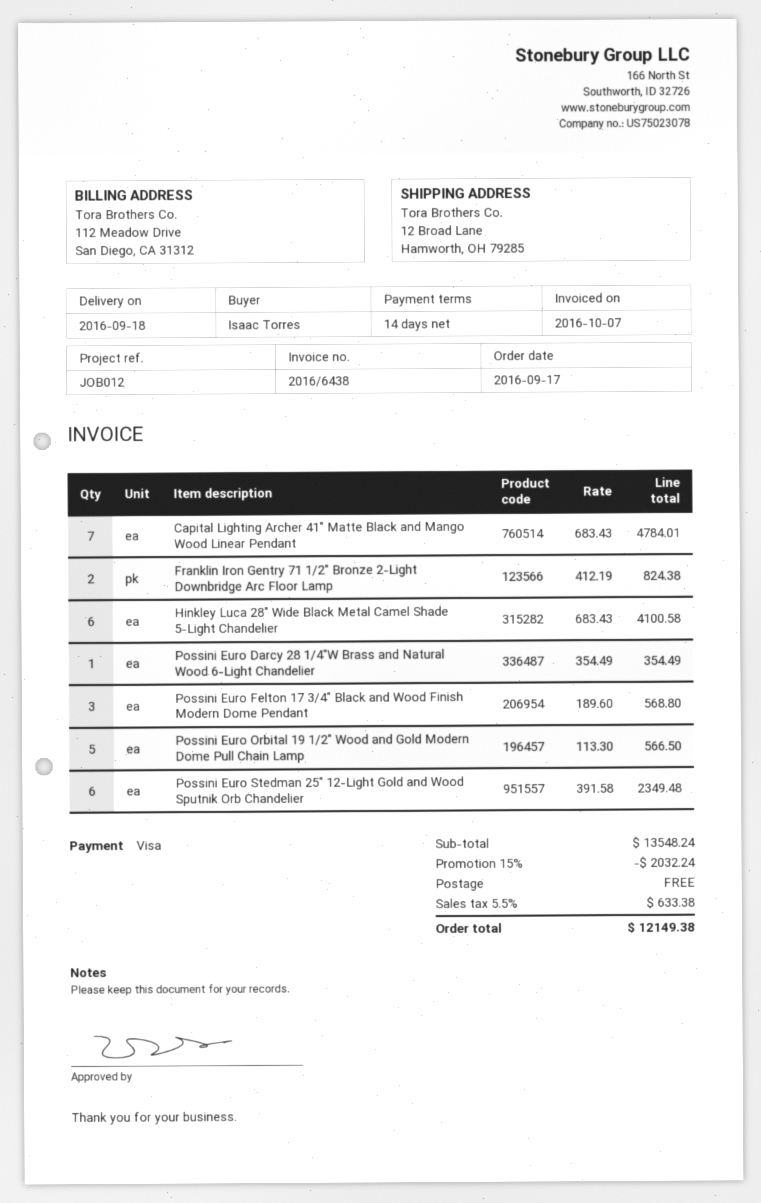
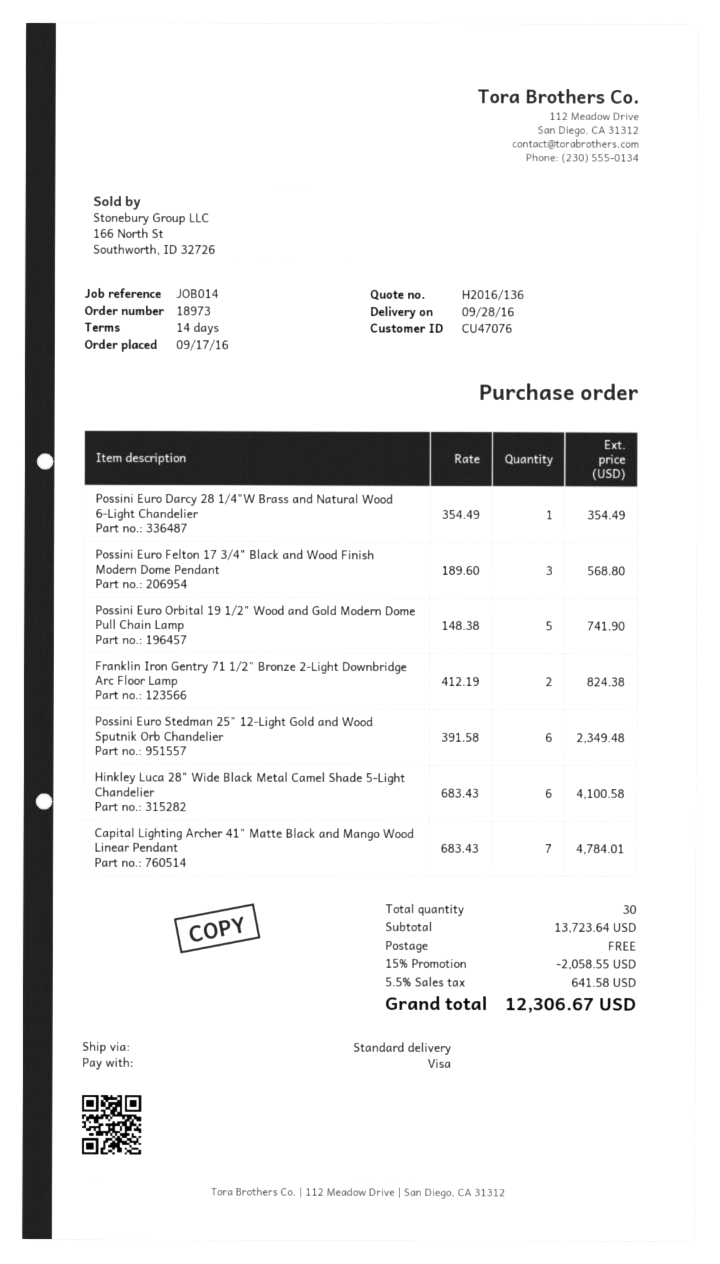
delivery date: 2016-09-18 -> 2016-09-28
reference: JOB012 -> JOB014
Possini Euro Orbital 19 1/2" Wood and Gold Modern Dome Pull Chain Lamp: 5 x 113.30 = 566.50 -> 5 x 148.38 = 741.90
subtotal: 13548.24 -> 13723.64
discount: 15% = 2032.24 -> 15% = 2058.55
tax: 5.5% = 633.38 -> 5.5% = 641.58
total: 12149.38 -> 12306.67

